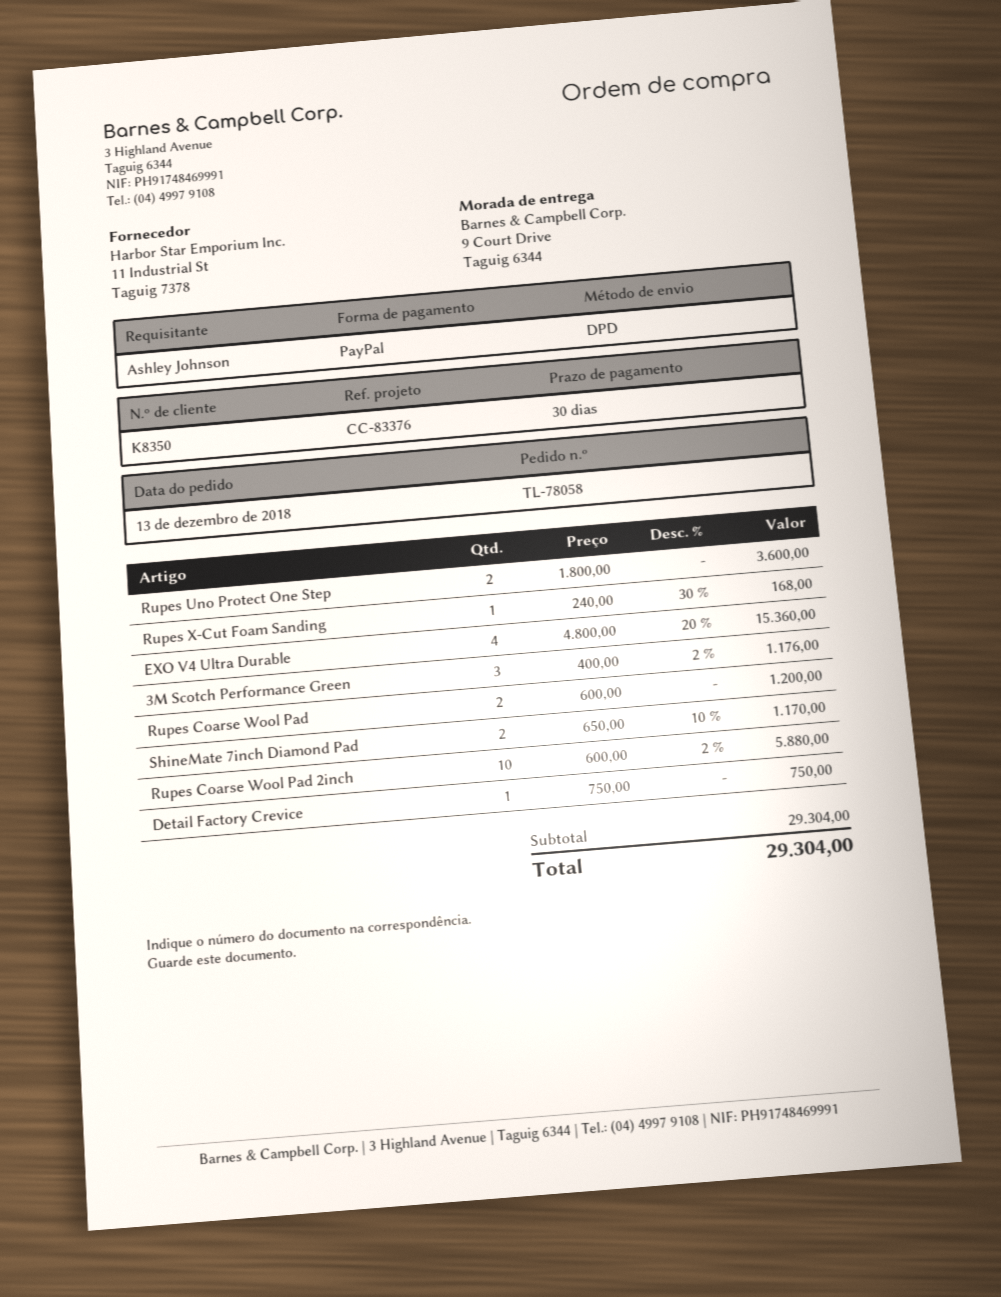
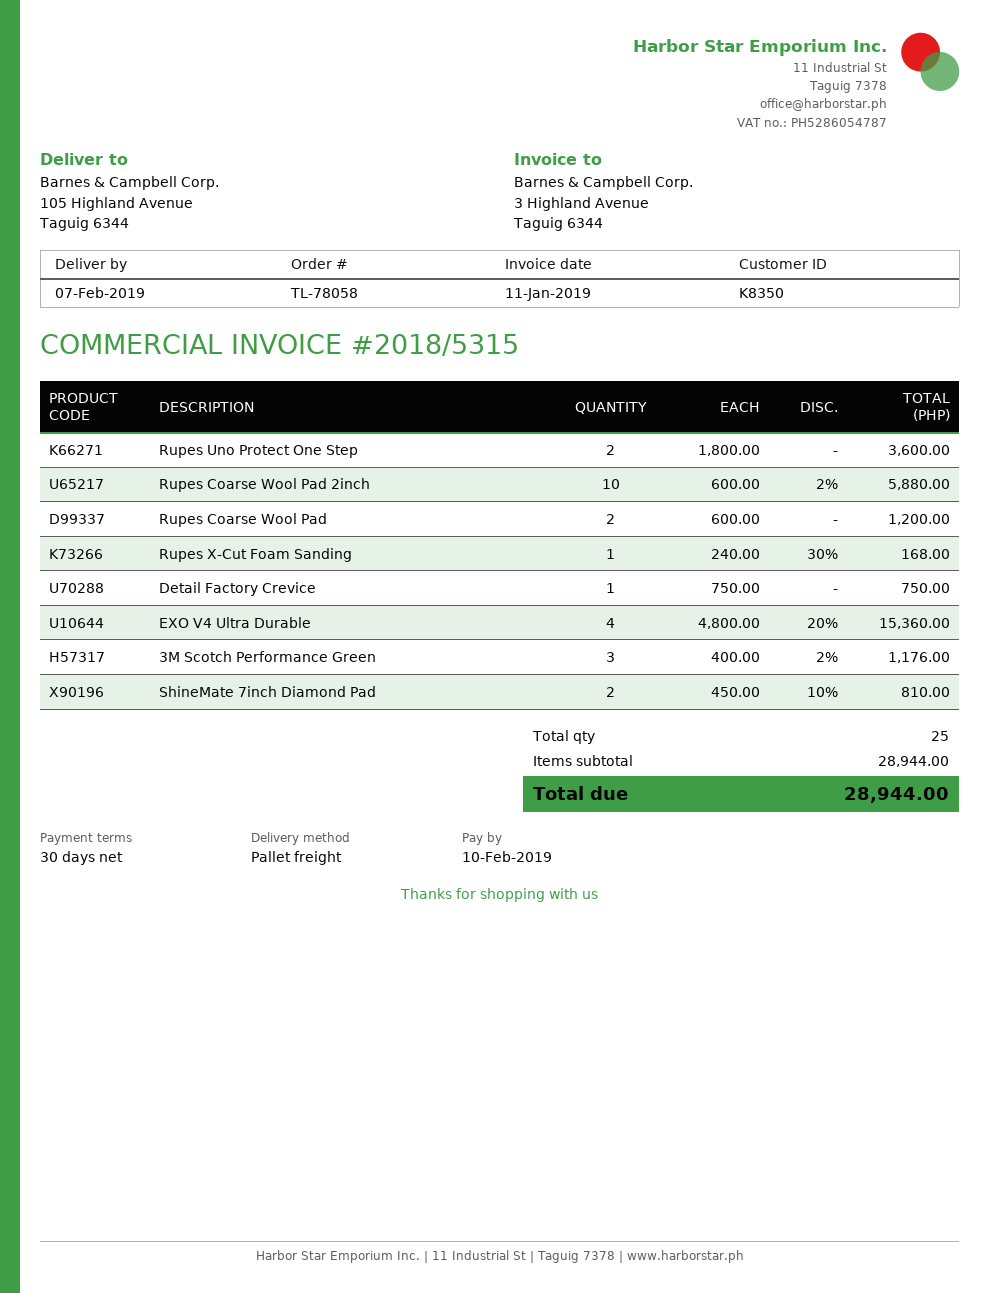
shipping method: DPD -> pallet freight
ship to: 9 Court Drive, Taguig 6344 -> 105 Highland Avenue, Taguig 6344
ShineMate 7inch Diamond Pad: 2 x 650.00 - 10% = 1170.00 -> 2 x 450.00 - 10% = 810.00
subtotal: 29304.00 -> 28944.00
total: 29304.00 -> 28944.00

